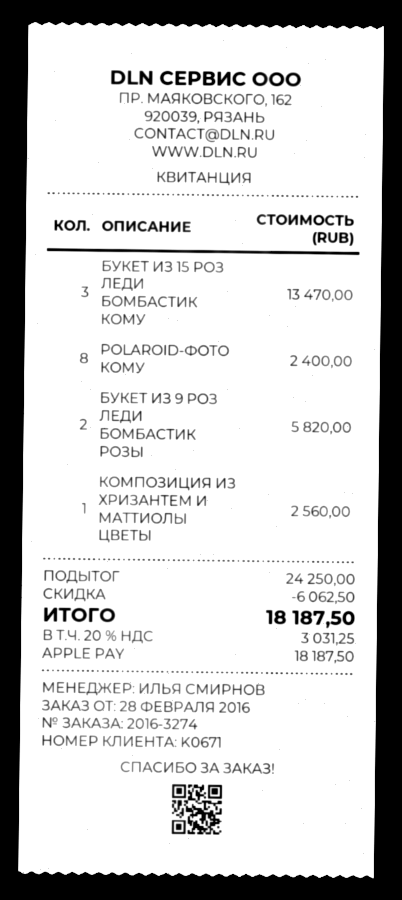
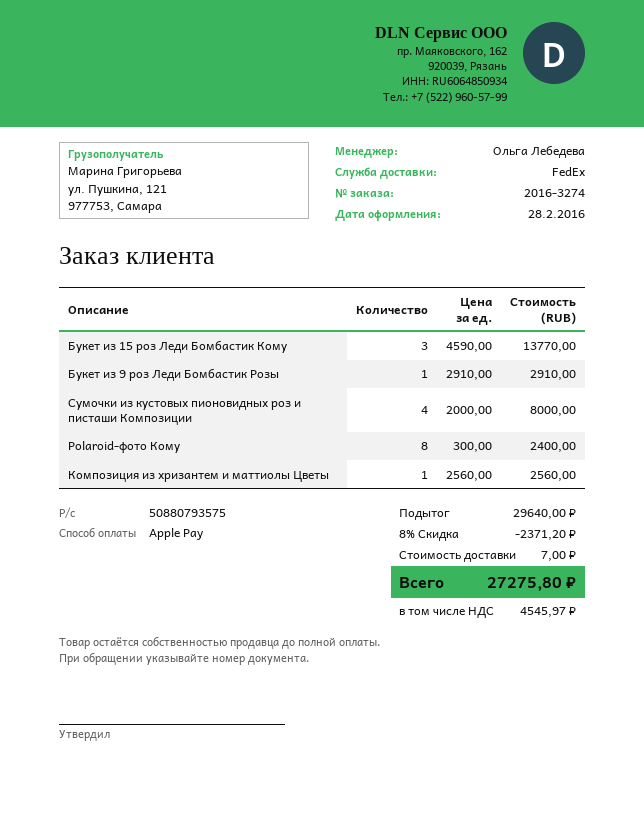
sales rep: ИЛЬЯ СМИРНОВ -> Ольга Лебедева
БУКЕТ ИЗ 15 РОЗ ЛЕДИ БОМБАСТИК КОМУ: 3 for 13470.00 -> 3 for 13770.00
БУКЕТ ИЗ 9 РОЗ ЛЕДИ БОМБАСТИК РОЗЫ: 2 for 5820.00 -> 1 for 2910.00
Сумочки из кустовых пионовидных роз и писташи Композиции: none -> 4 for 8000.00
subtotal: 24250.00 -> 29640.00
discount: 6062.50 -> 2371.20
shipping: none -> 7.00
tax: 3031.25 -> 4545.97
total: 18187.50 -> 27275.80

